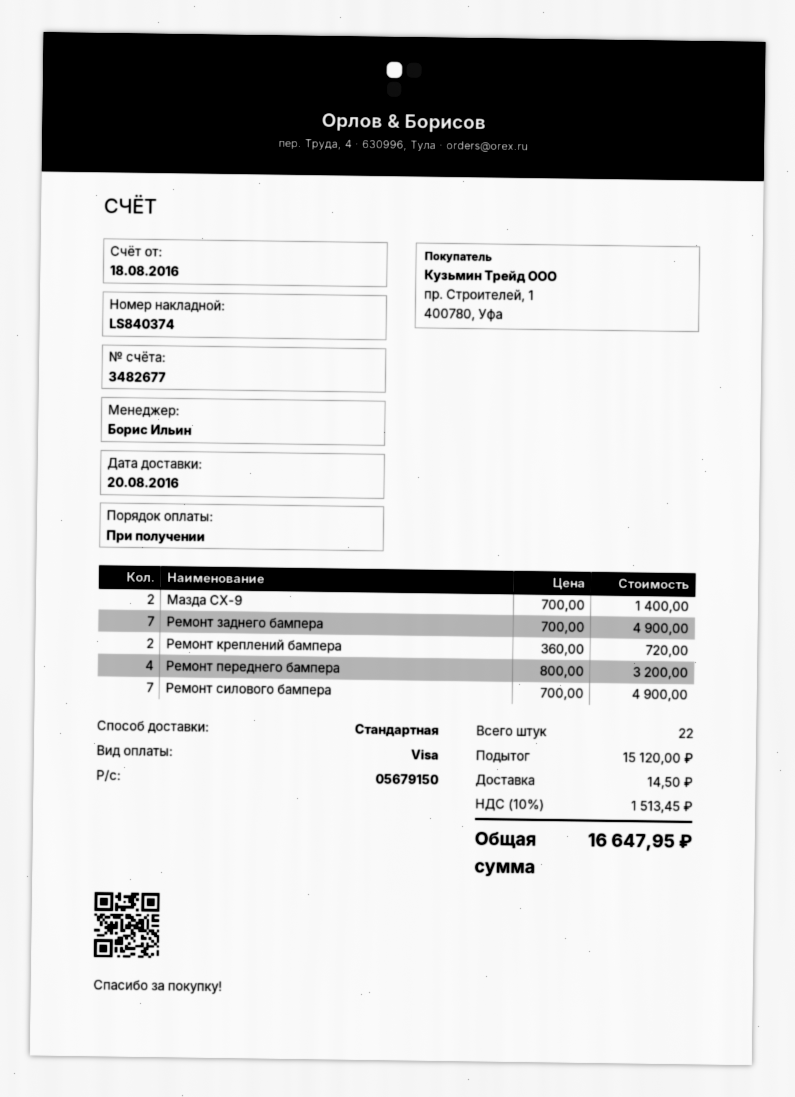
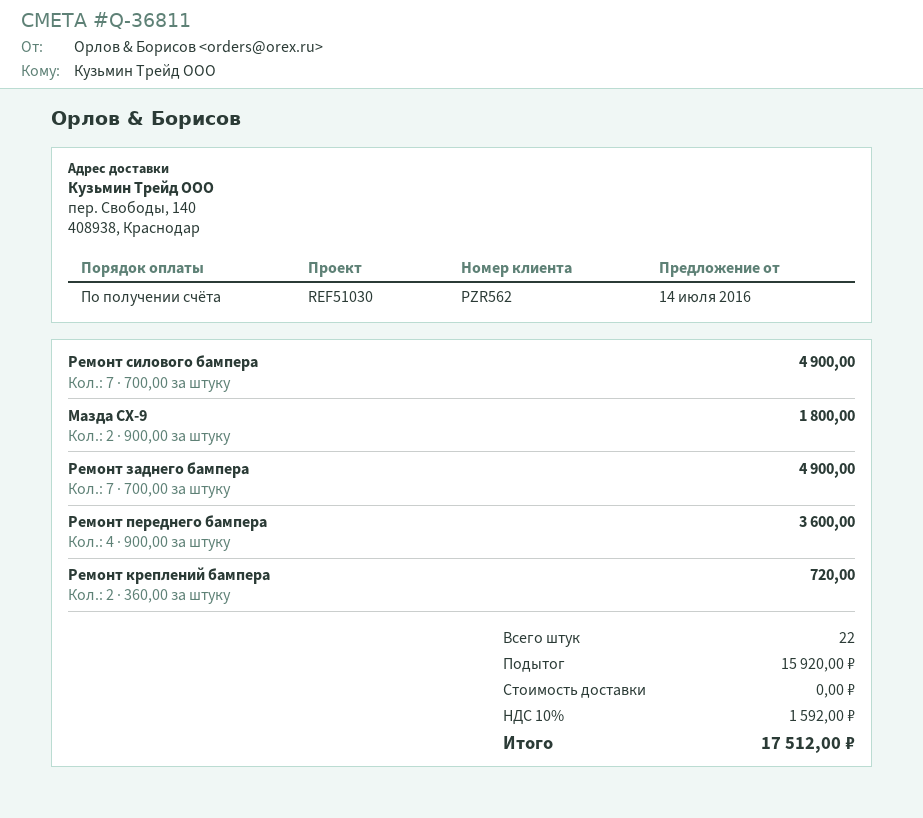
Мазда CX-9: 2 x 700.00 = 1400.00 -> 2 x 900.00 = 1800.00
Ремонт переднего бампера: 4 x 800.00 = 3200.00 -> 4 x 900.00 = 3600.00
subtotal: 15120.00 -> 15920.00
shipping: 14.50 -> 0.00
tax: 10% = 1513.45 -> 10% = 1592.00
total: 16647.95 -> 17512.00

